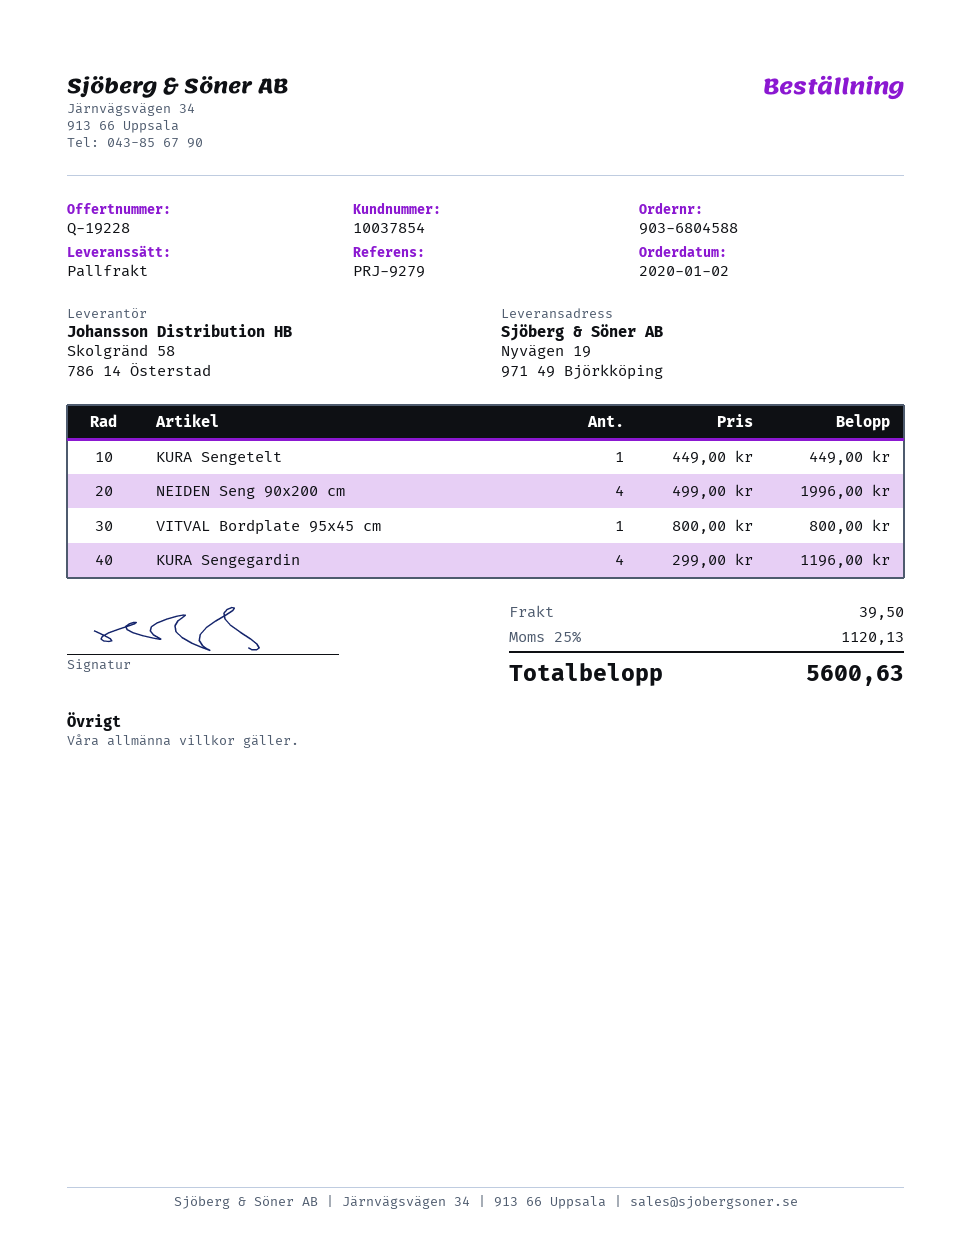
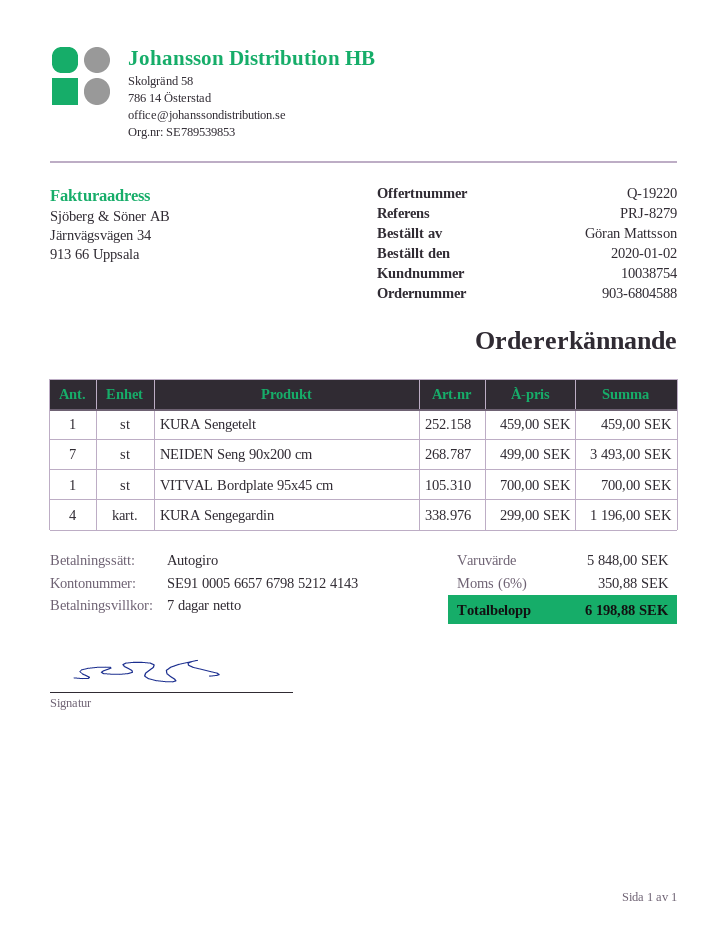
quote number: Q-19228 -> Q-19220
customer number: 10037854 -> 10038754
reference: PRJ-9279 -> PRJ-8279
KURA Sengetelt: 1 x 449.00 = 449.00 -> 1 x 459.00 = 459.00
NEIDEN Seng 90x200 cm: 4 x 499.00 = 1996.00 -> 7 x 499.00 = 3493.00
VITVAL Bordplate 95x45 cm: 1 x 800.00 = 800.00 -> 1 x 700.00 = 700.00
shipping: 39.50 -> none
tax: 25% = 1120.13 -> 6% = 350.88
total: 5600.63 -> 6198.88

